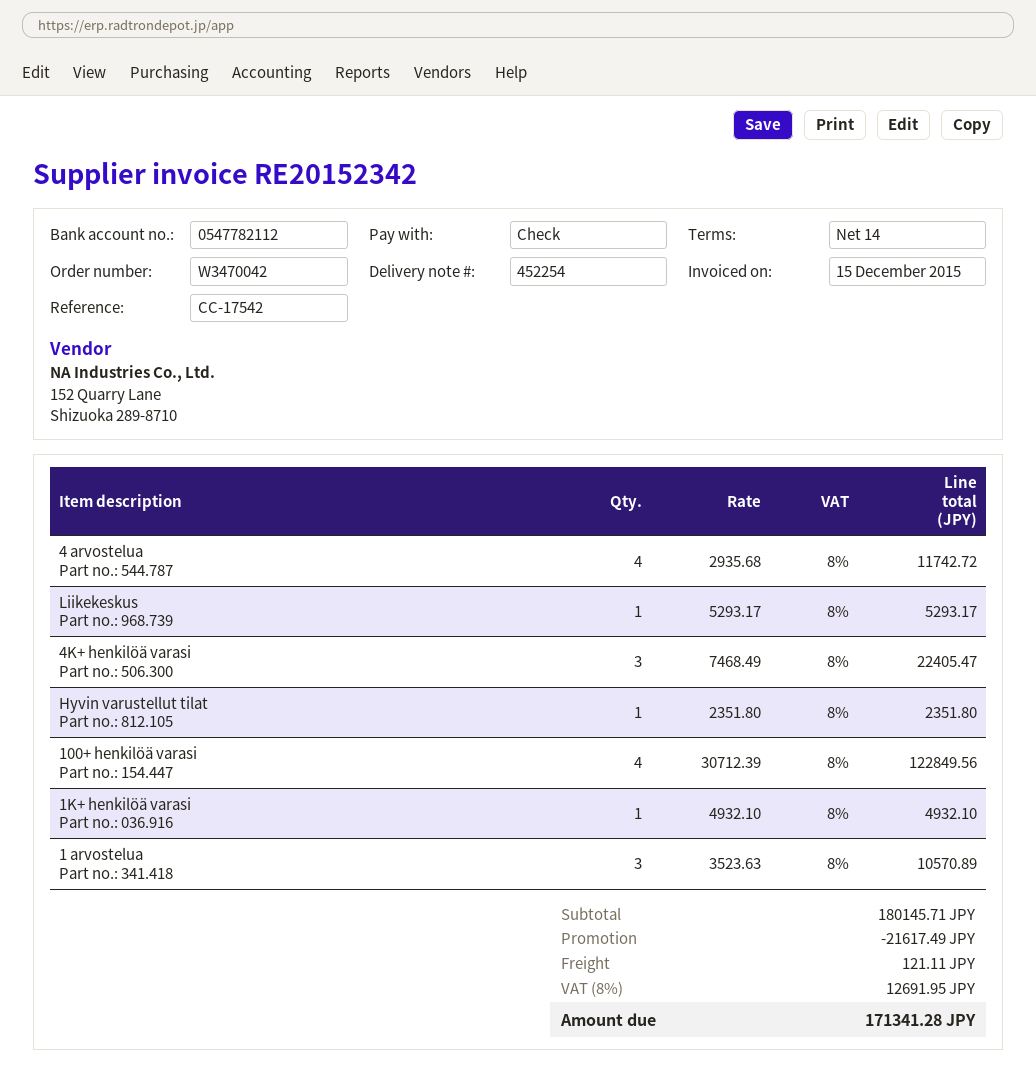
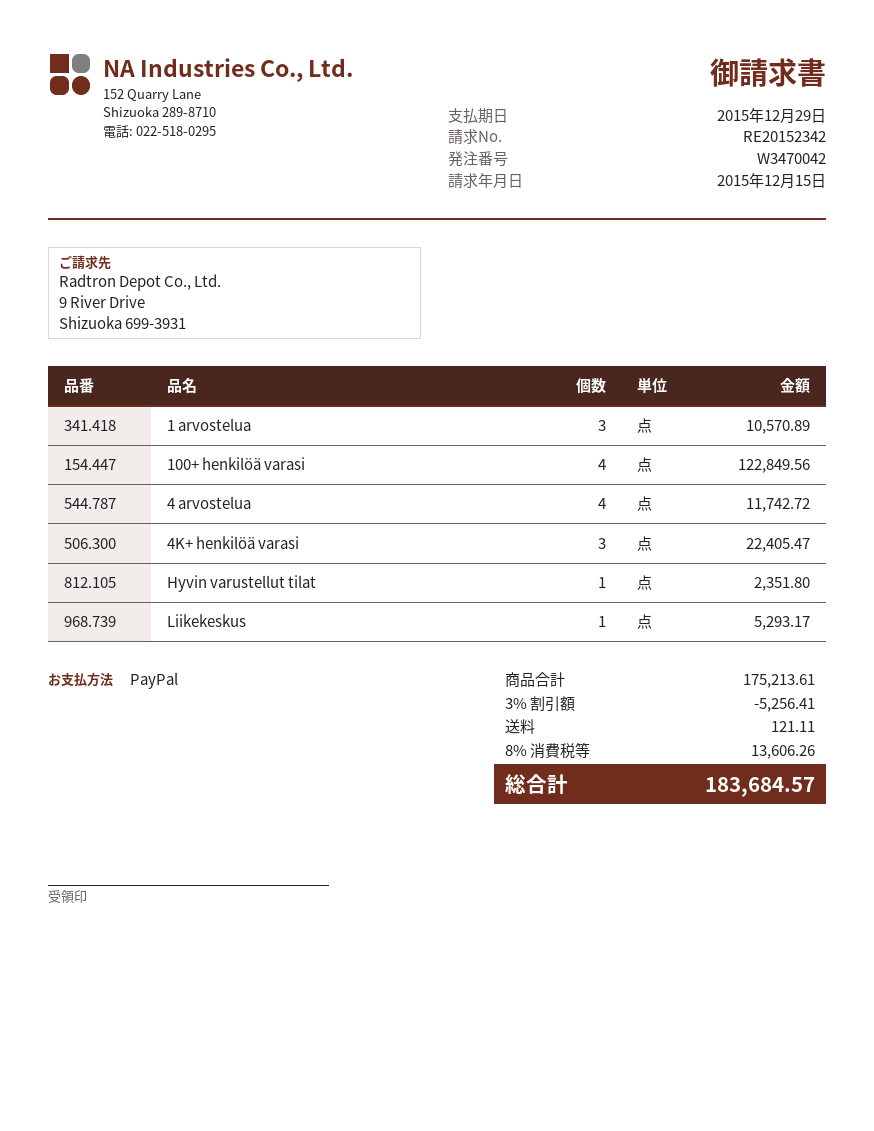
payment method: cheque -> PayPal
1K+ henkilöä varasi: 1 for 4932.10 -> none
subtotal: 180145.71 -> 175213.61
discount: 21617.49 -> 5256.41
tax: 8% = 12691.95 -> 8% = 13606.26
total: 171341.28 -> 183684.57

